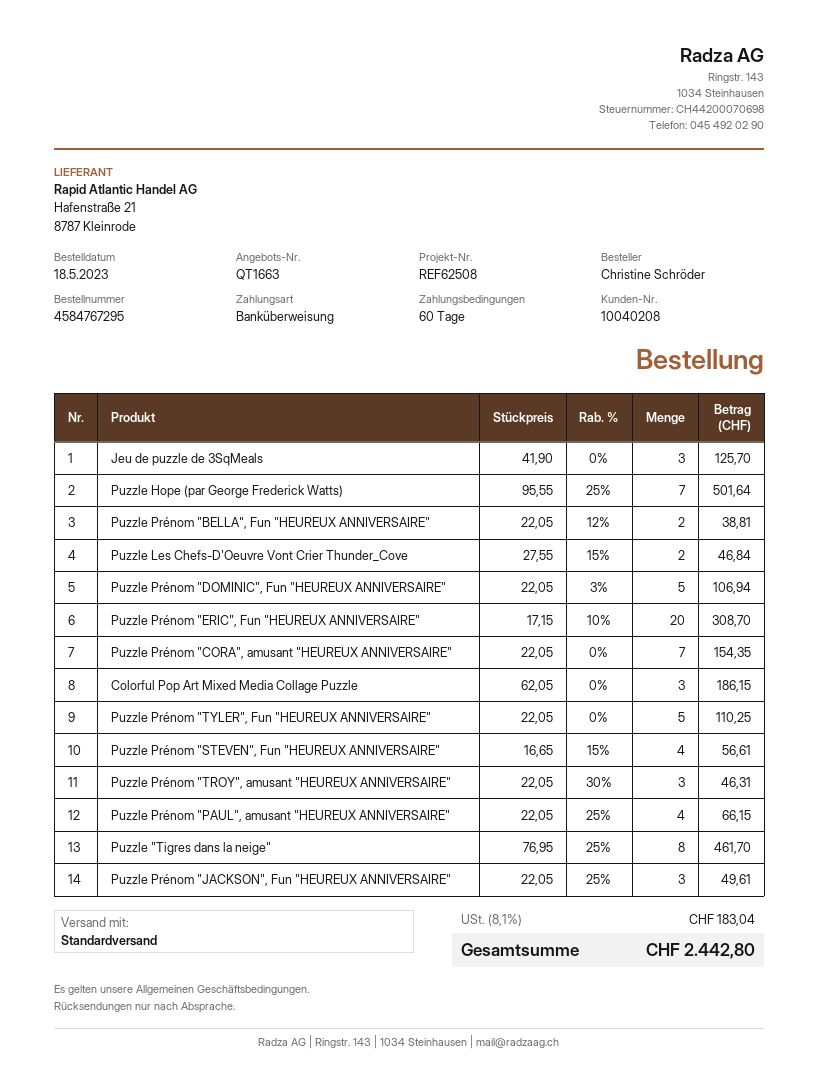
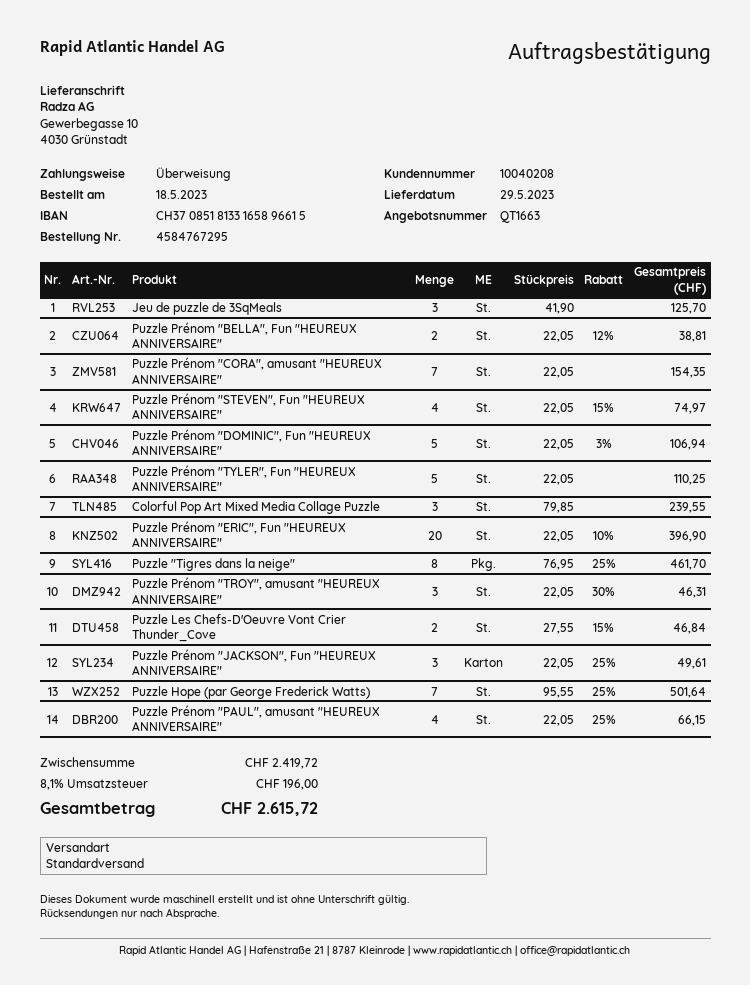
Puzzle Prénom "ERIC", Fun "HEUREUX ANNIVERSAIRE": 20 x 17.15 - 10% = 308.70 -> 20 x 22.05 - 10% = 396.90
Colorful Pop Art Mixed Media Collage Puzzle: 3 x 62.05 = 186.15 -> 3 x 79.85 = 239.55
Puzzle Prénom "STEVEN", Fun "HEUREUX ANNIVERSAIRE": 4 x 16.65 - 15% = 56.61 -> 4 x 22.05 - 15% = 74.97
tax: 8.1% = 183.04 -> 8.1% = 196.00
total: 2442.80 -> 2615.72

